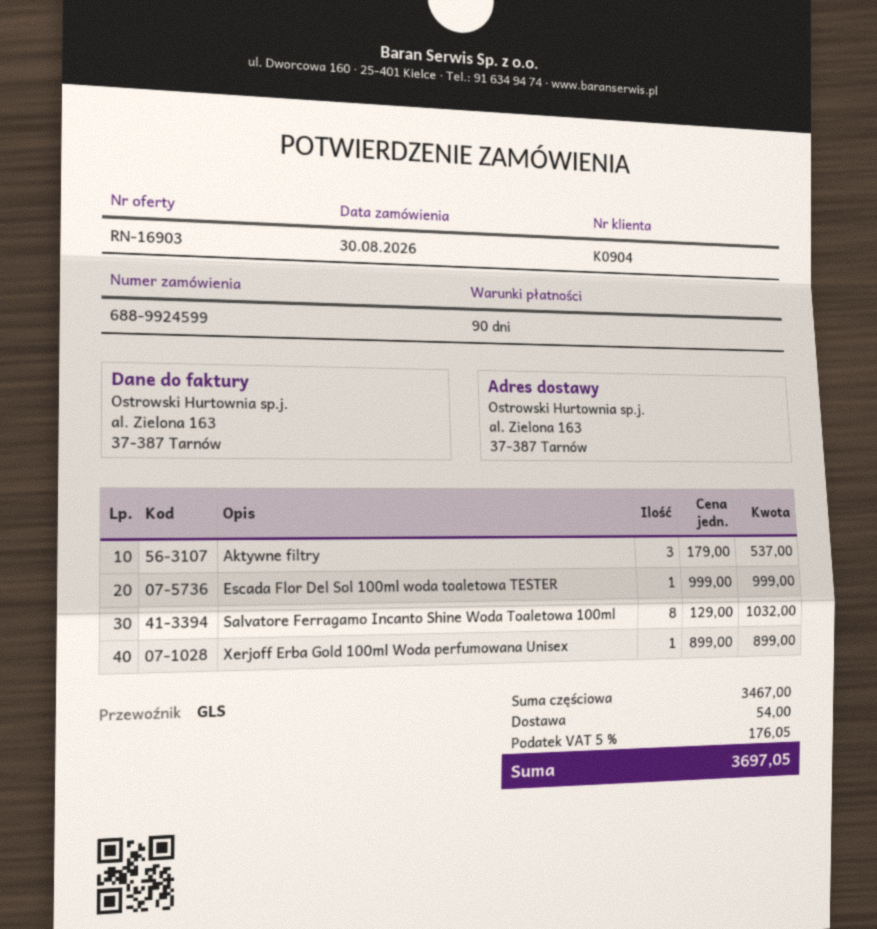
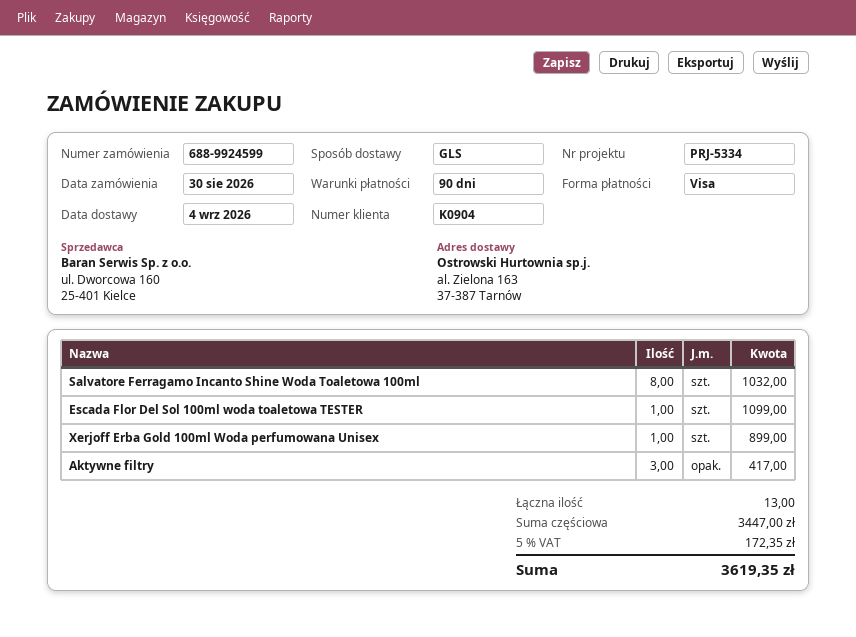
Aktywne filtry: 3 for 537.00 -> 3 for 417.00
Escada Flor Del Sol 100ml woda toaletowa TESTER: 1 for 999.00 -> 1 for 1099.00
subtotal: 3467.00 -> 3447.00
shipping: 54.00 -> none
tax: 5% = 176.05 -> 5% = 172.35
total: 3697.05 -> 3619.35

